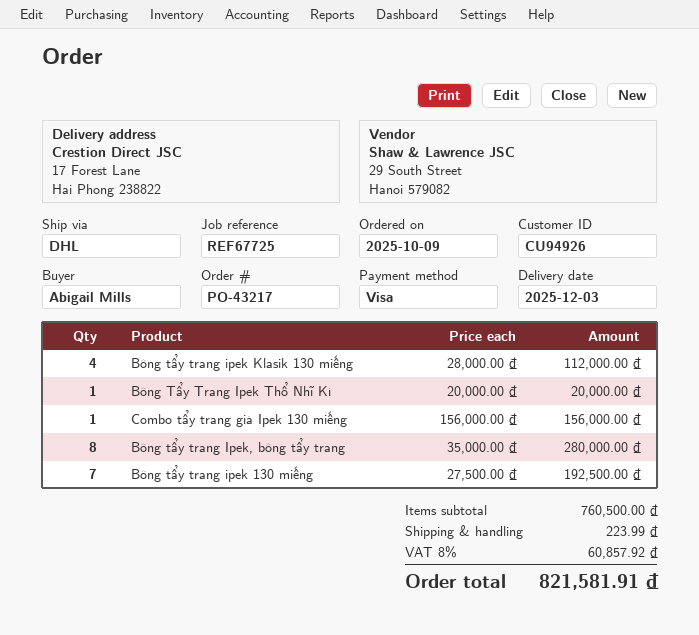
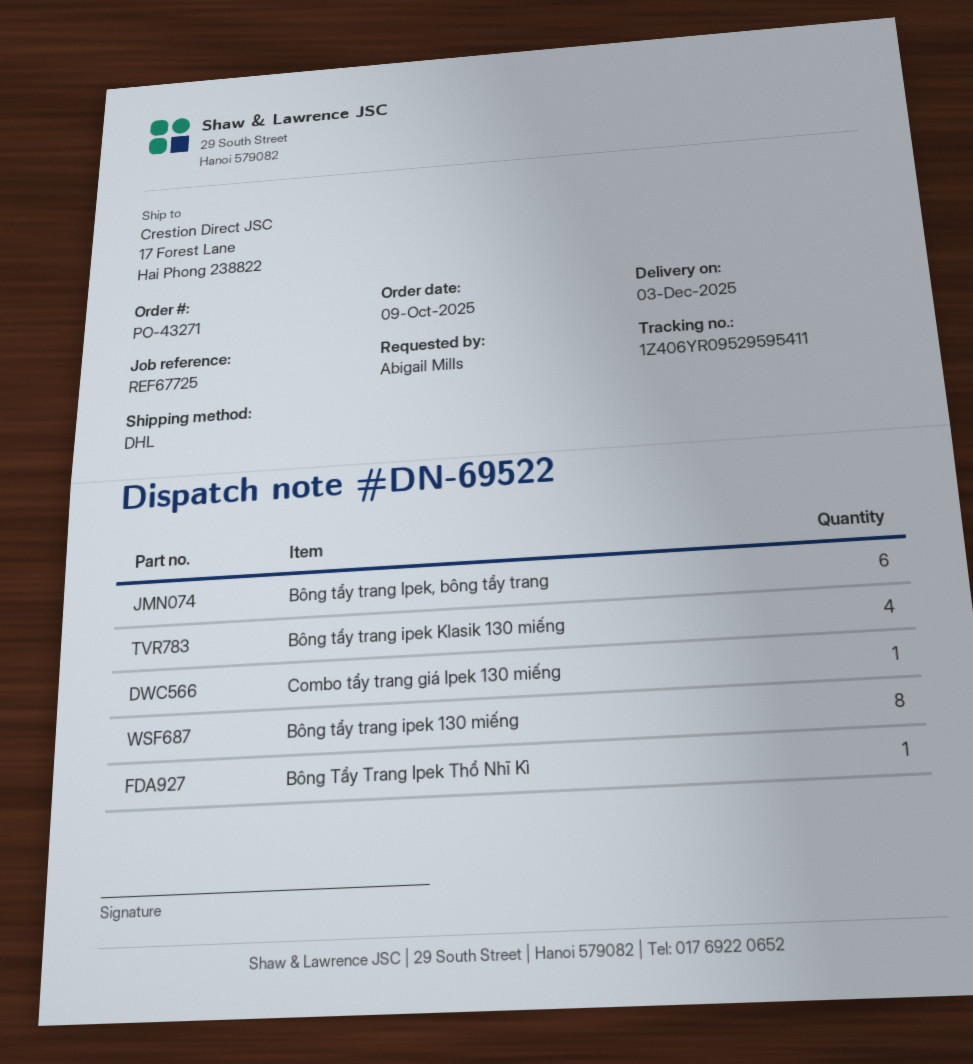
order number: PO-43217 -> PO-43271
Bông tẩy trang Ipek, bông tẩy trang: 8 -> 6
Bông tẩy trang ipek 130 miếng: 7 -> 8

